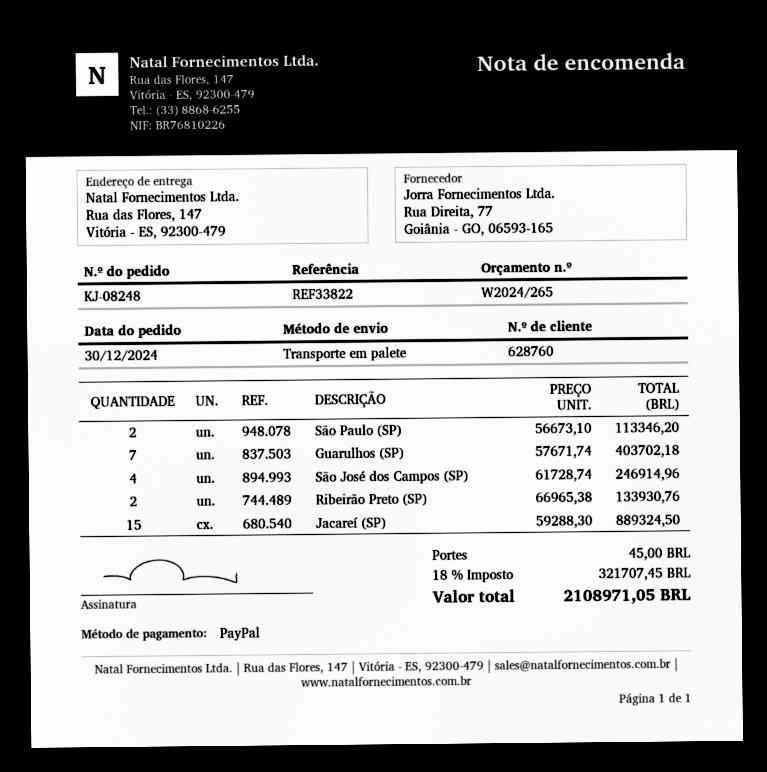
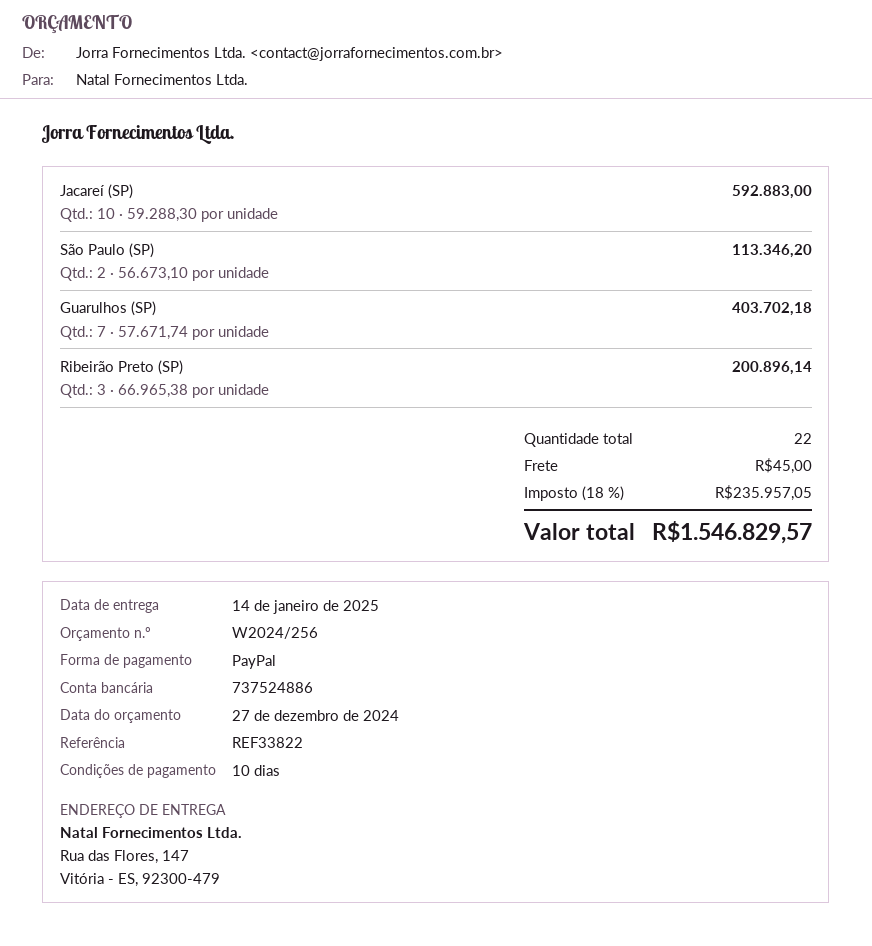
quote number: W2024/265 -> W2024/256
São José dos Campos (SP): 4 x 61728.74 = 246914.96 -> none
Ribeirão Preto (SP): 2 x 66965.38 = 133930.76 -> 3 x 66965.38 = 200896.14
Jacareí (SP): 15 x 59288.30 = 889324.50 -> 10 x 59288.30 = 592883.00
tax: 18% = 321707.45 -> 18% = 235957.05
total: 2108971.05 -> 1546829.57

